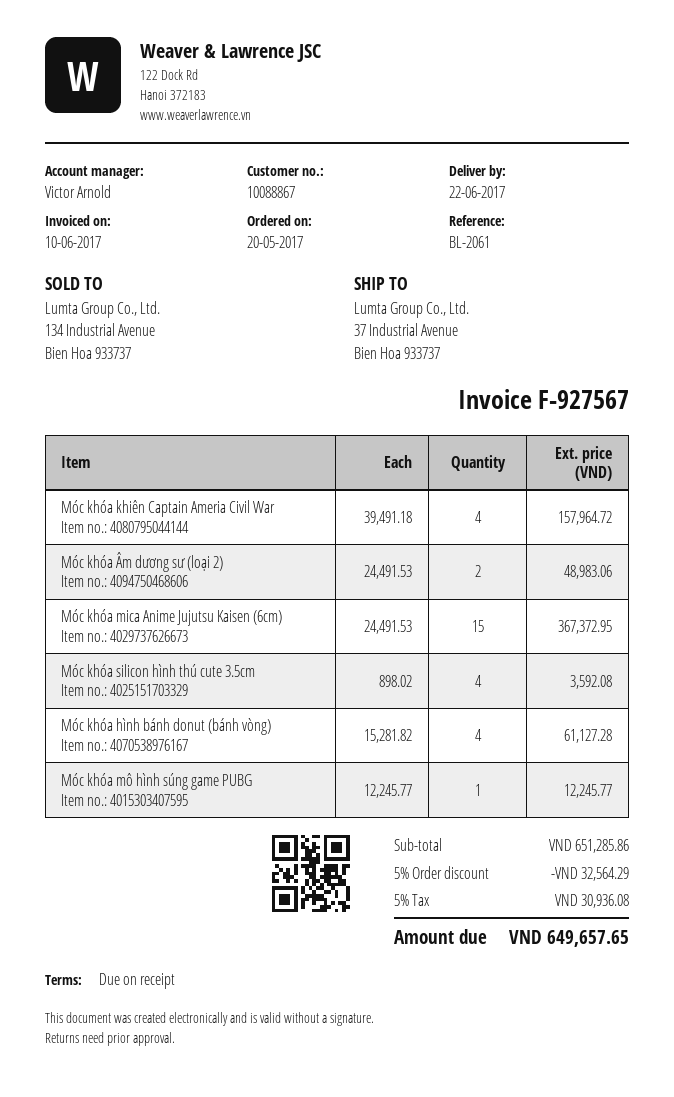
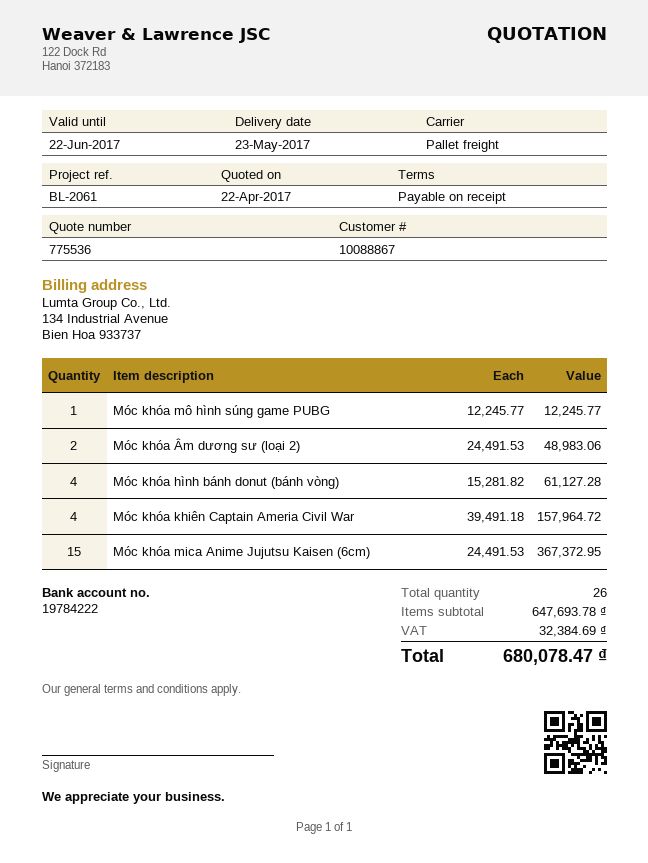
delivery date: 2017-06-22 -> 2017-05-23
Móc khóa silicon hình thú cute 3.5cm: 4 x 898.02 = 3592.08 -> none
subtotal: 651285.86 -> 647693.78
discount: 5% = 32564.29 -> none
tax: 30936.08 -> 32384.69
total: 649657.65 -> 680078.47

